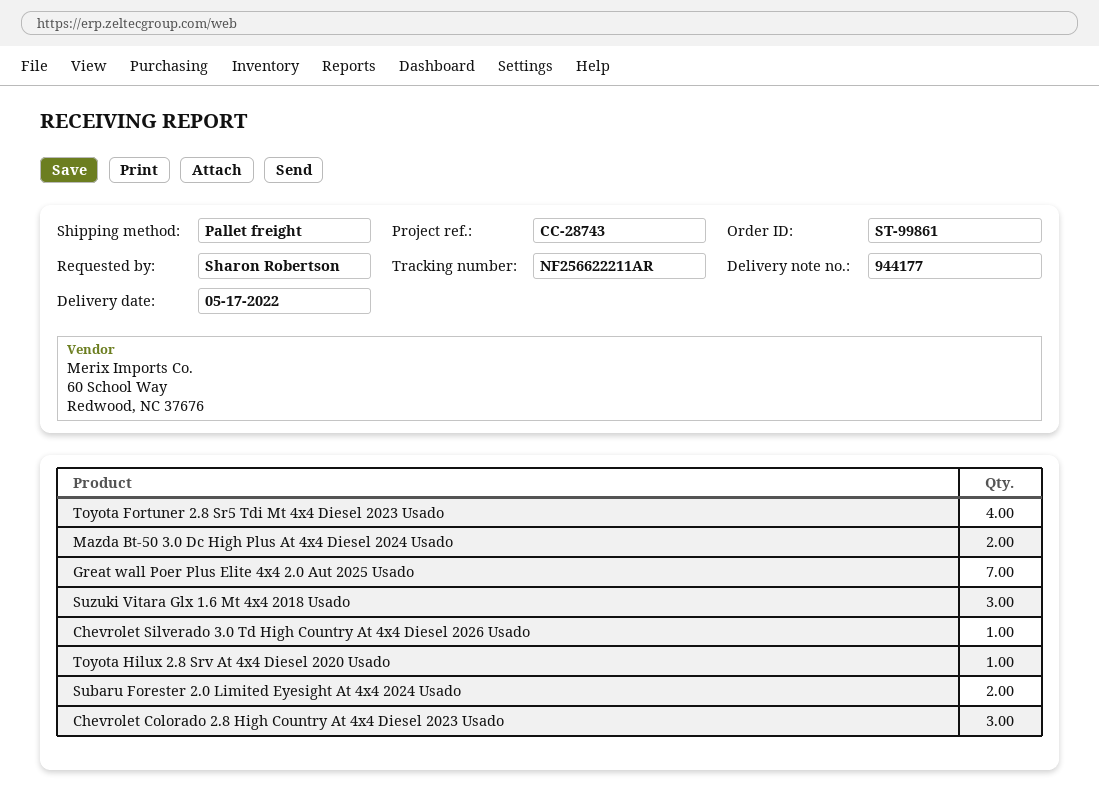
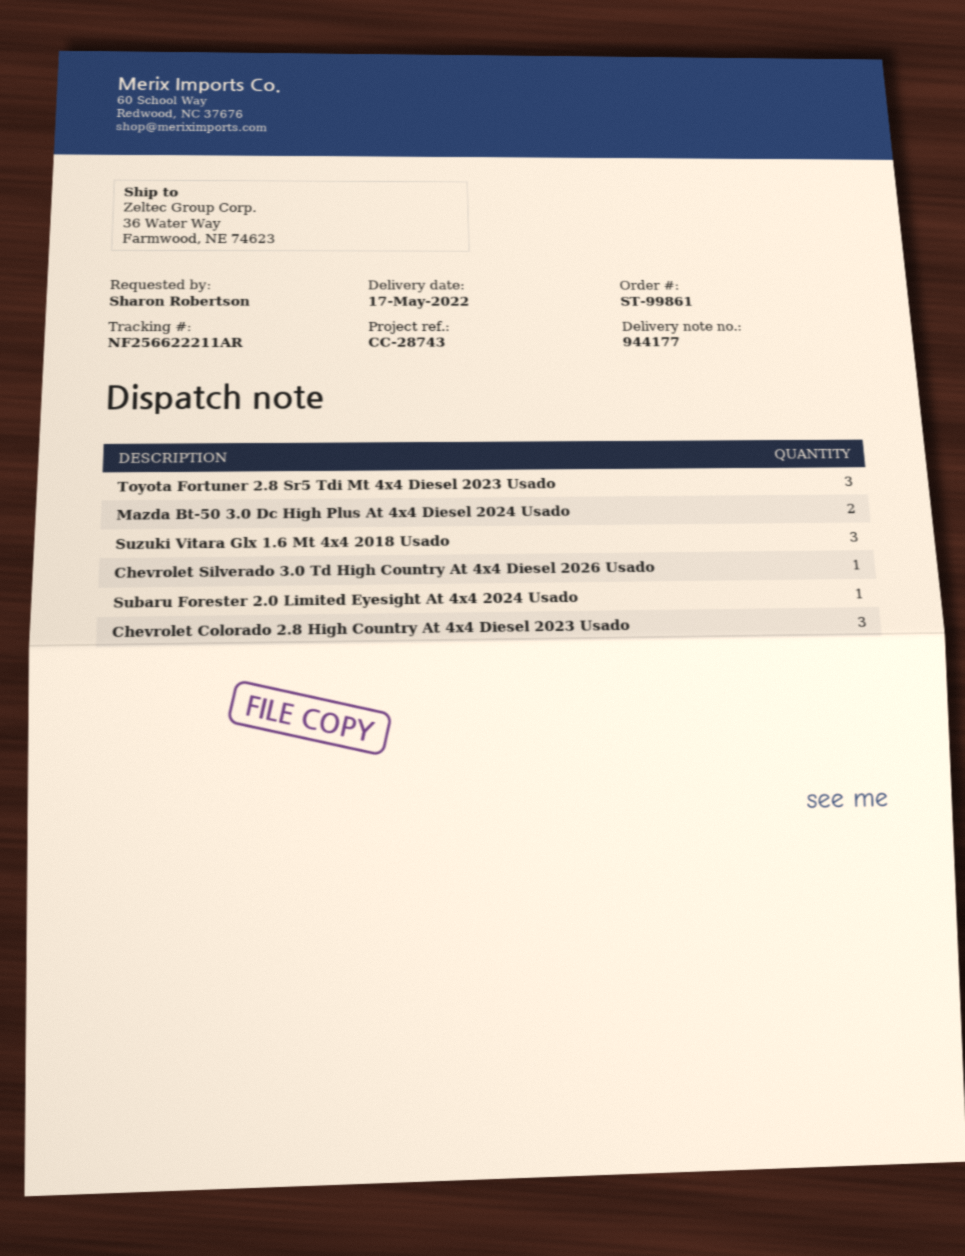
Toyota Fortuner 2.8 Sr5 Tdi Mt 4x4 Diesel 2023 Usado: 4 -> 3
Great wall Poer Plus Elite 4x4 2.0 Aut 2025 Usado: 7 -> none
Toyota Hilux 2.8 Srv At 4x4 Diesel 2020 Usado: 1 -> none
Subaru Forester 2.0 Limited Eyesight At 4x4 2024 Usado: 2 -> 1

